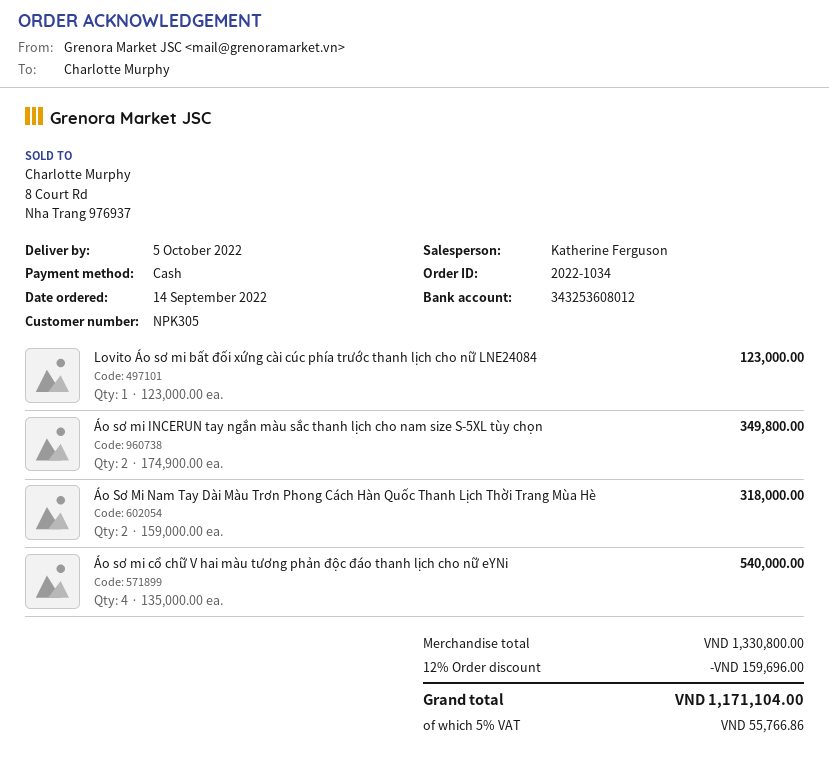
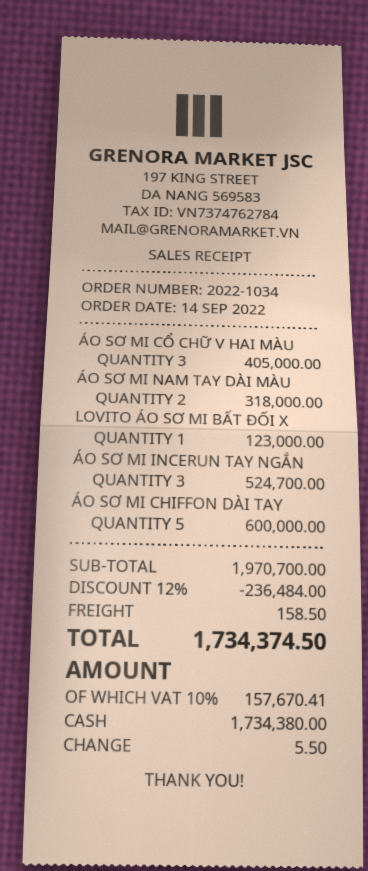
Áo sơ mi INCERUN tay ngắn màu sắc thanh lịch cho nam size S-5XL tùy chọn: 2 for 349800.00 -> 3 for 524700.00
Áo sơ mi cổ chữ V hai màu tương phản độc đáo thanh lịch cho nữ eYNi: 4 for 540000.00 -> 3 for 405000.00
ÁO SƠ MI CHIFFON DÀI TAY: none -> 5 for 600000.00
subtotal: 1330800.00 -> 1970700.00
discount: 12% = 159696.00 -> 12% = 236484.00
shipping: none -> 158.50
tax: 5% = 55766.86 -> 10% = 157670.41
total: 1171104.00 -> 1734374.50

